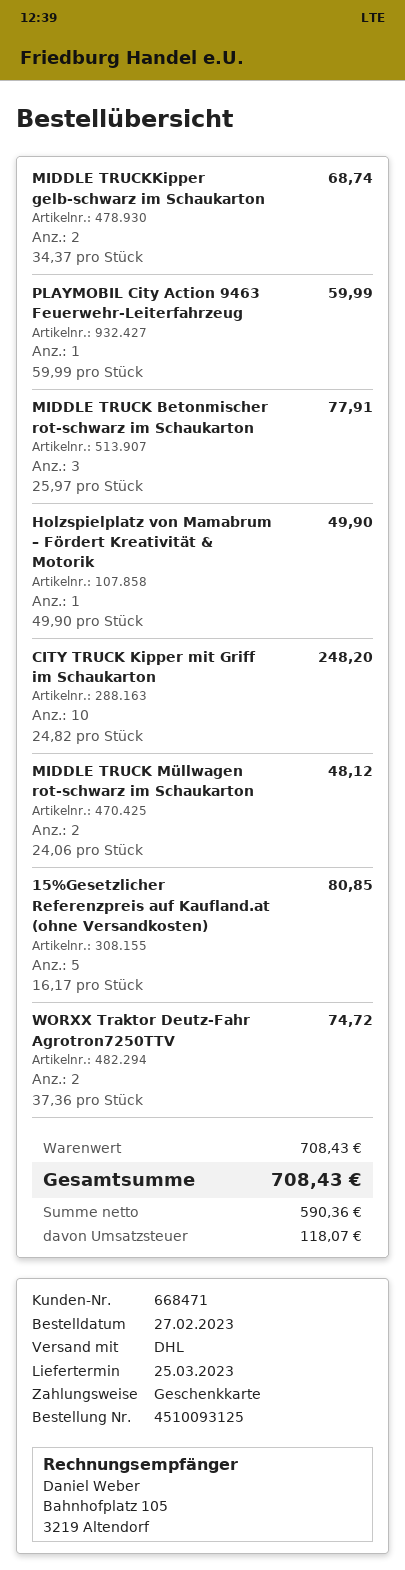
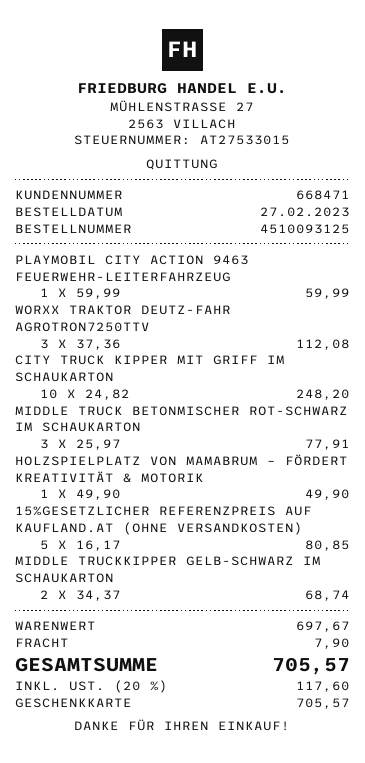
MIDDLE TRUCK Müllwagen rot-schwarz im Schaukarton: 2 x 24.06 = 48.12 -> none
WORXX Traktor Deutz-Fahr Agrotron7250TTV: 2 x 37.36 = 74.72 -> 3 x 37.36 = 112.08
subtotal: 708.43 -> 697.67
shipping: none -> 7.90
tax: 118.07 -> 117.60
total: 708.43 -> 705.57

